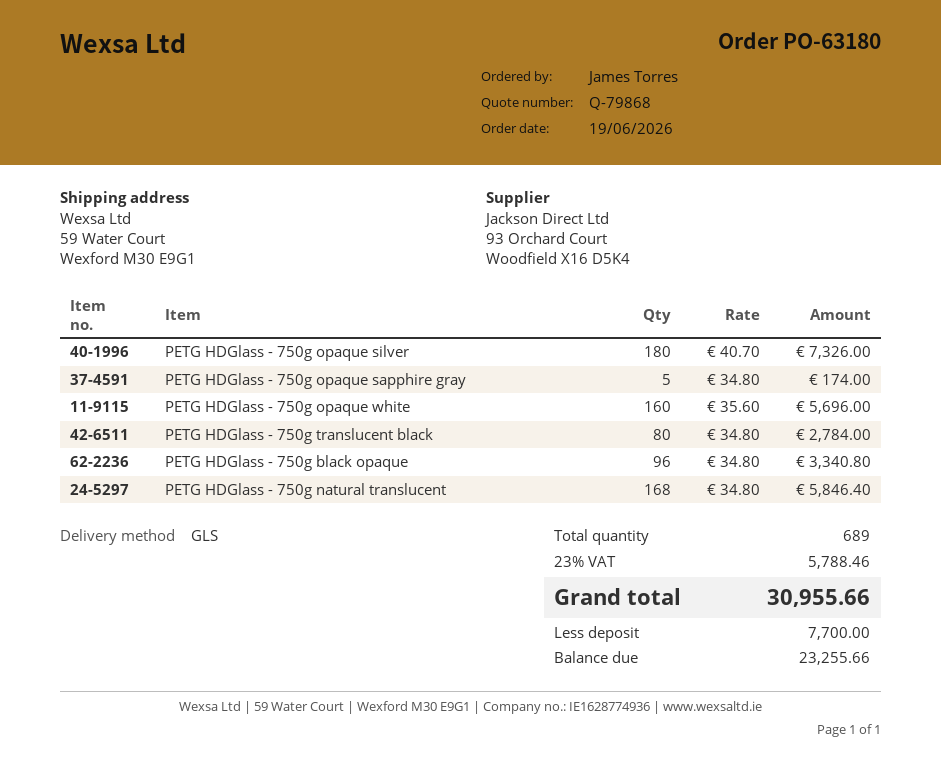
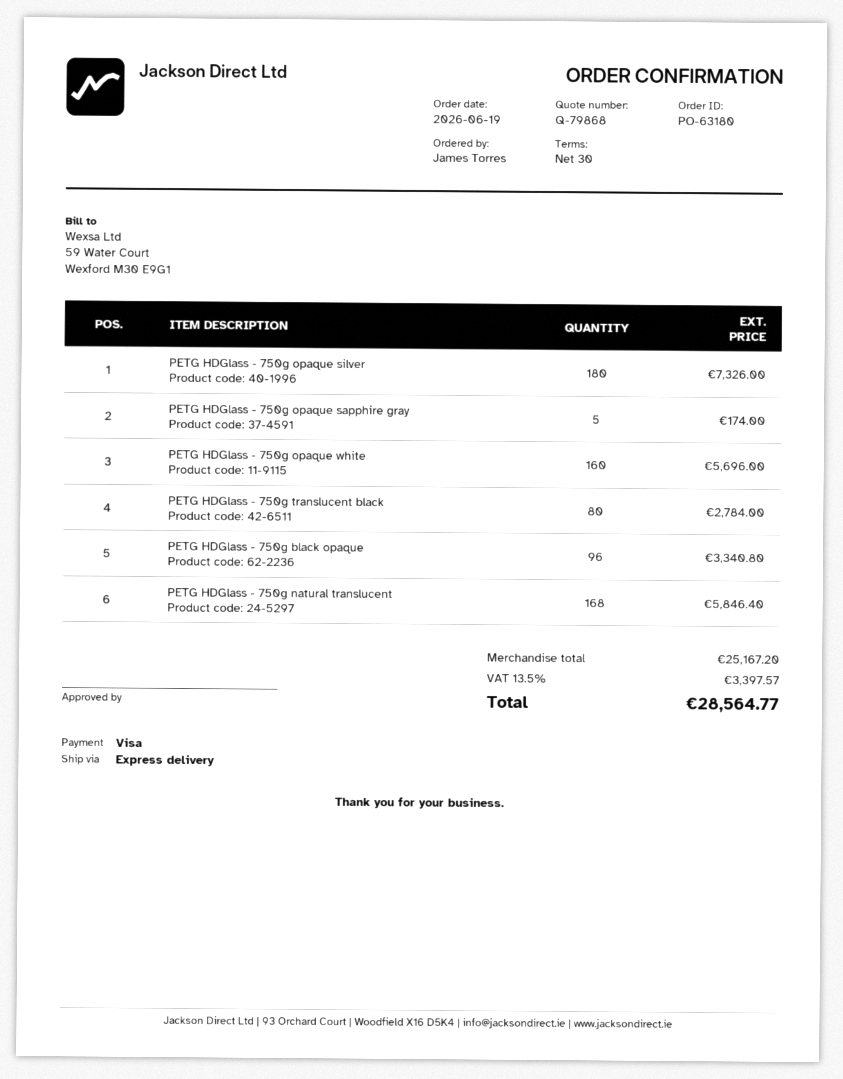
shipping method: GLS -> express
tax: 23% = 5788.46 -> 13.5% = 3397.57
total: 30955.66 -> 28564.77

